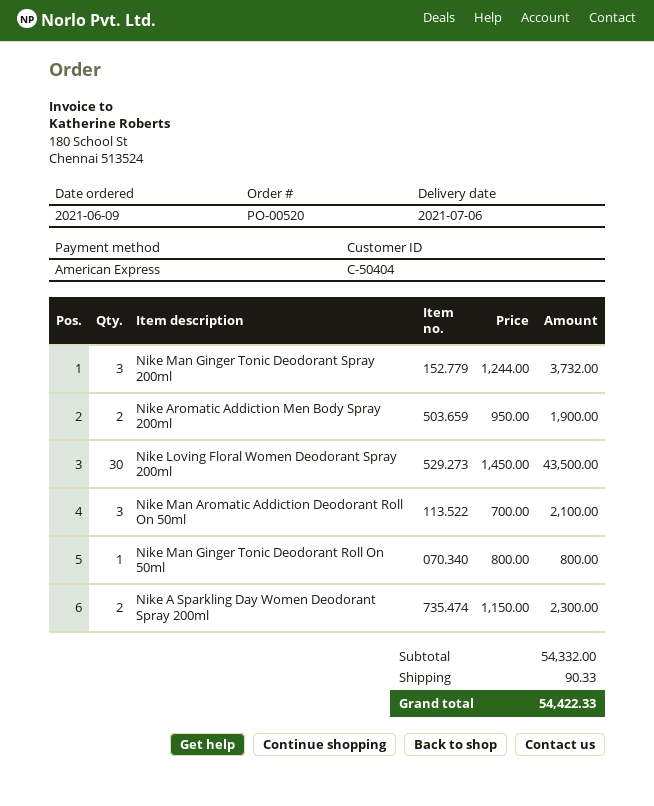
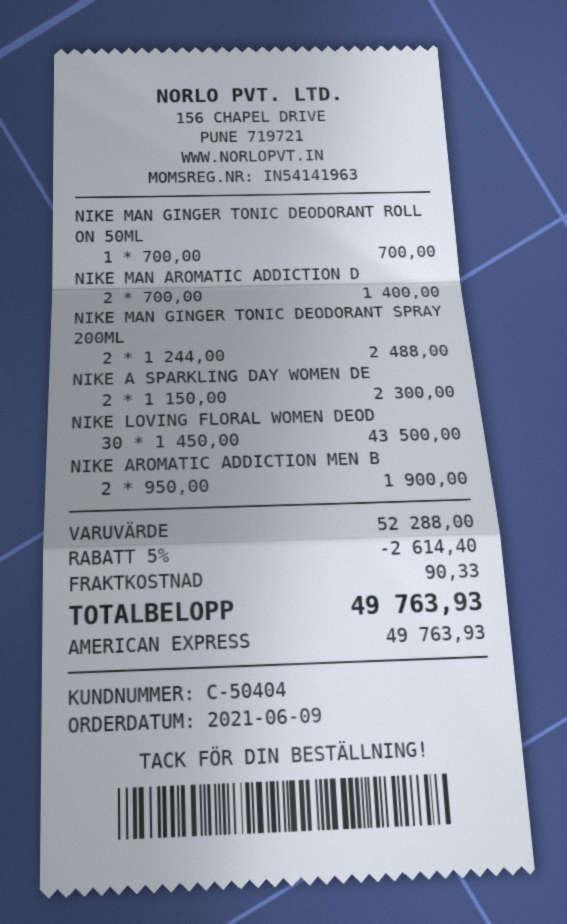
Nike Man Ginger Tonic Deodorant Spray 200ml: 3 x 1244.00 = 3732.00 -> 2 x 1244.00 = 2488.00
Nike Man Aromatic Addiction Deodorant Roll On 50ml: 3 x 700.00 = 2100.00 -> 2 x 700.00 = 1400.00
Nike Man Ginger Tonic Deodorant Roll On 50ml: 1 x 800.00 = 800.00 -> 1 x 700.00 = 700.00
subtotal: 54332.00 -> 52288.00
discount: none -> 5% = 2614.40
total: 54422.33 -> 49763.93

